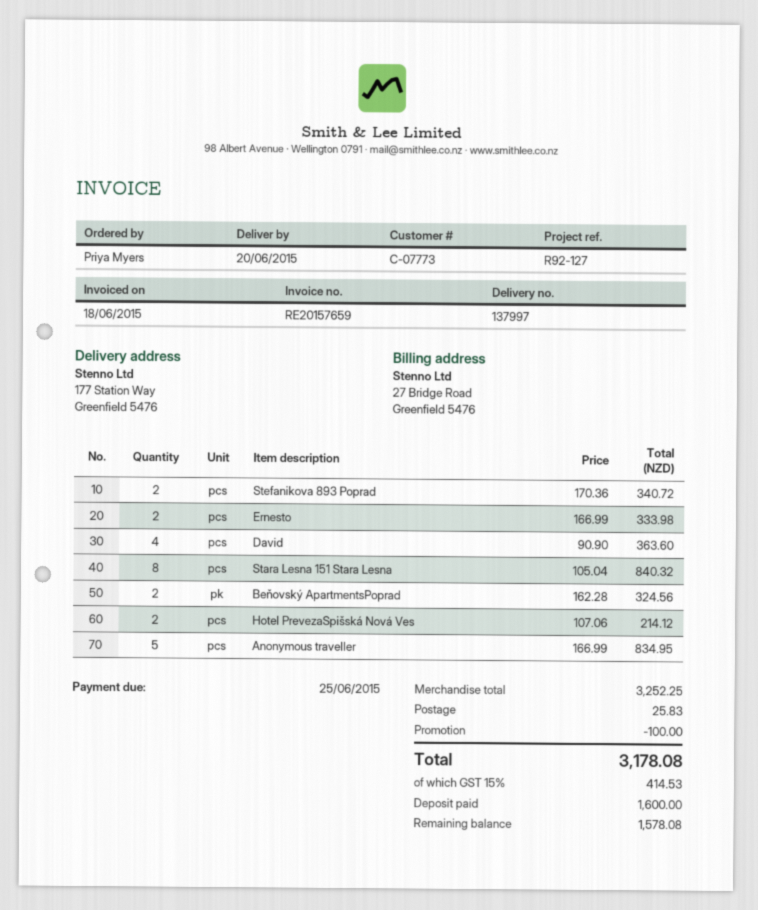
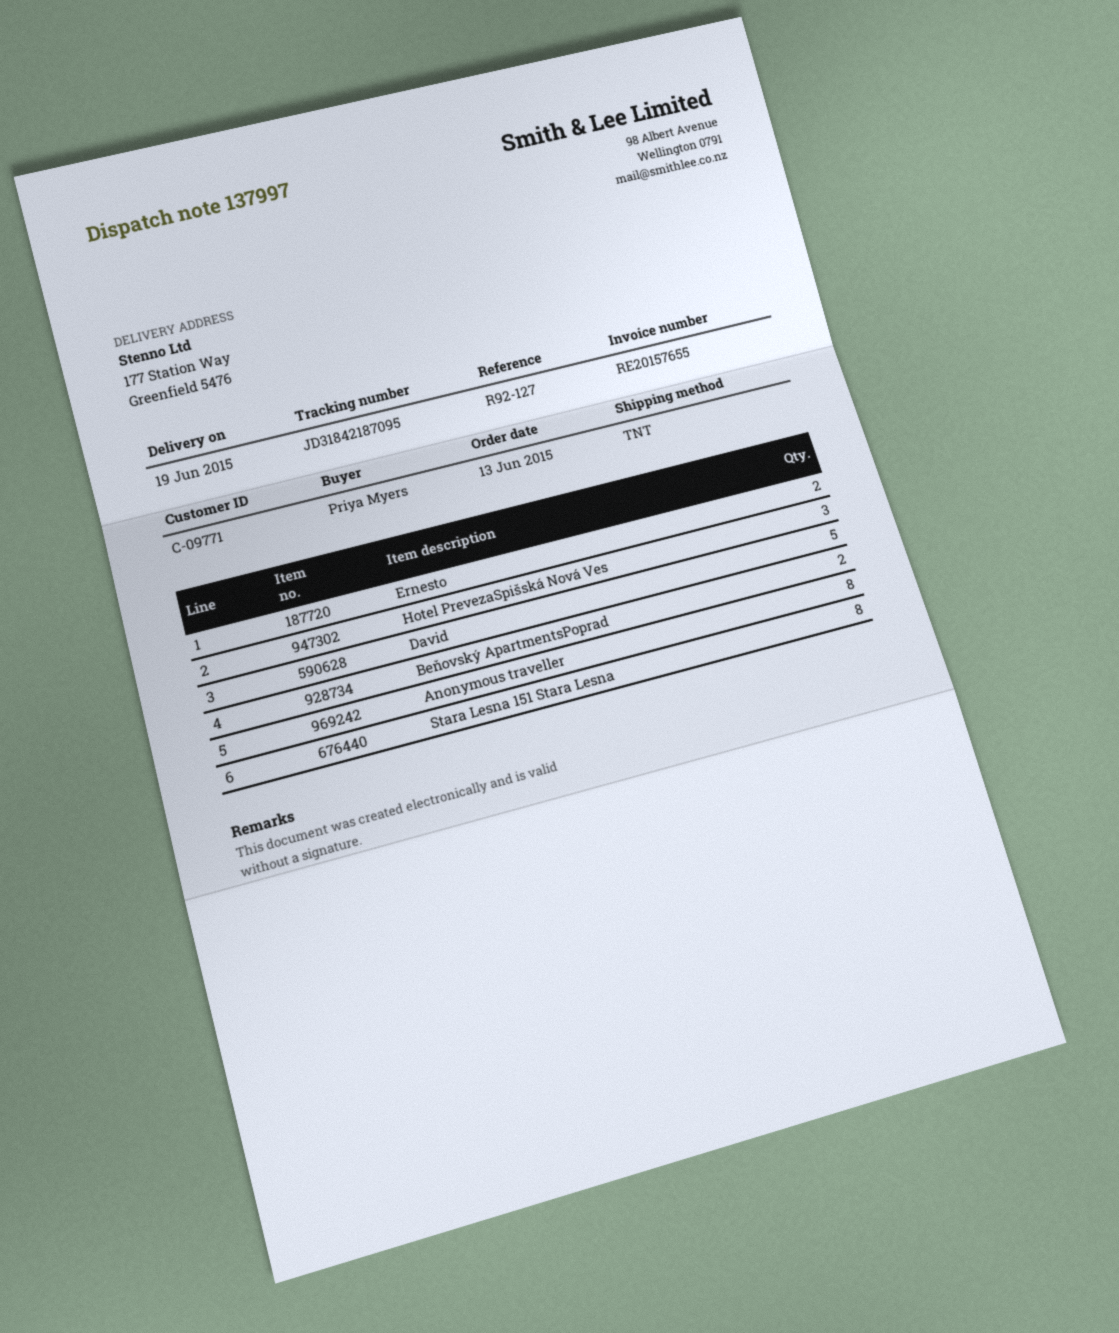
delivery date: 2015-06-20 -> 2015-06-19
invoice number: RE20157659 -> RE20157655
customer number: C-07773 -> C-09771
Stefanikova 893 Poprad: 2 -> none
David: 4 -> 5
Hotel PrevezaSpišská Nová Ves: 2 -> 3
Anonymous traveller: 5 -> 8

